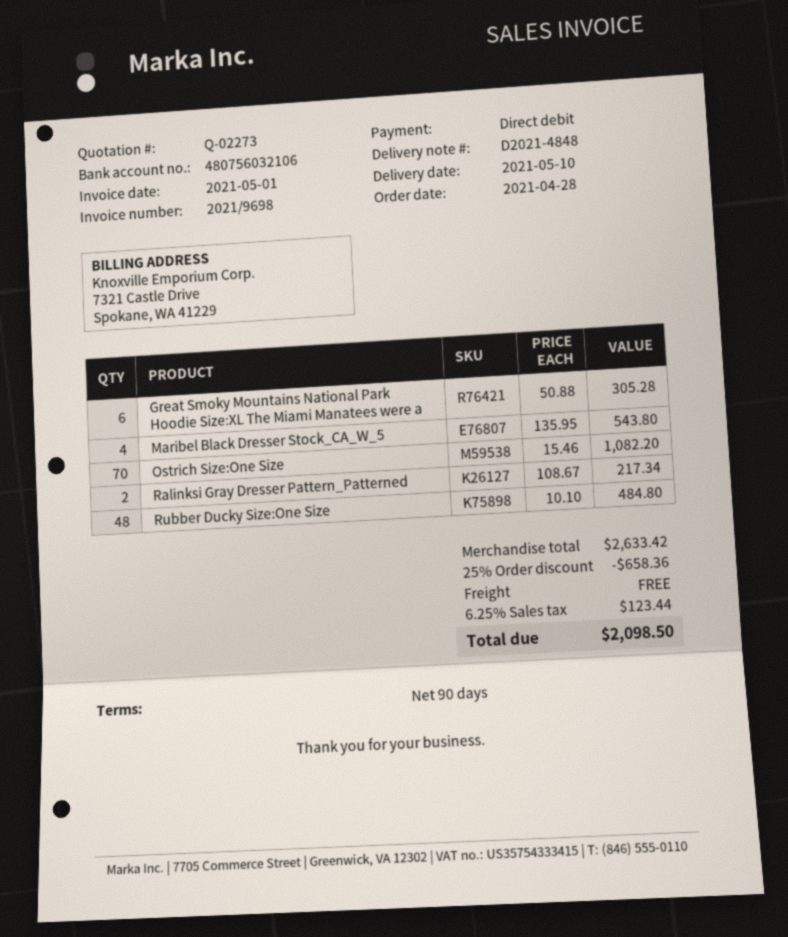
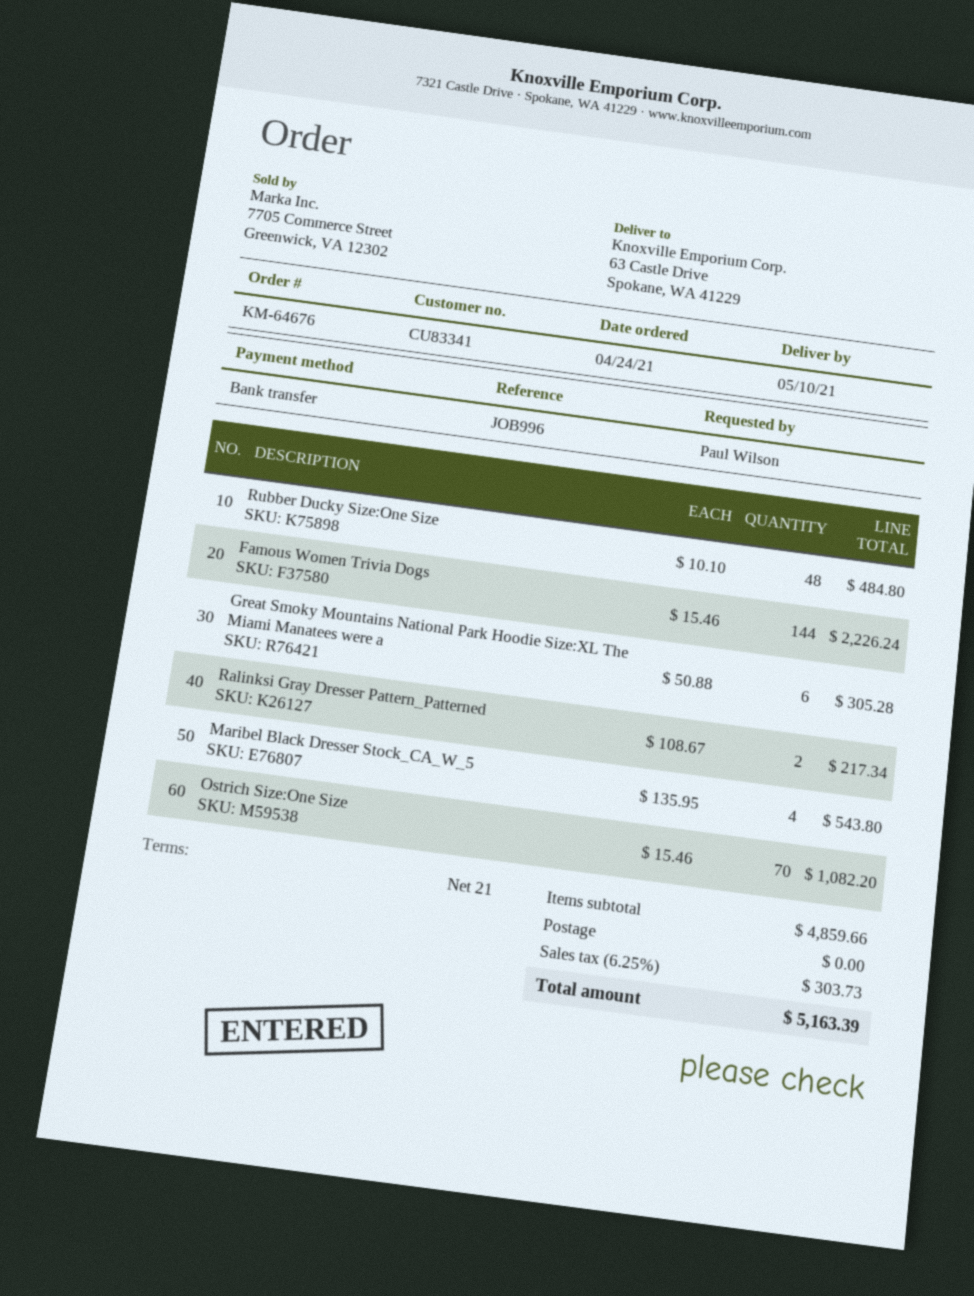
order date: 2021-04-28 -> 2021-04-24
payment terms: 90 days -> 21 days
payment method: direct debit -> bank transfer
Famous Women Trivia Dogs: none -> 144 x 15.46 = 2226.24
subtotal: 2633.42 -> 4859.66
discount: 25% = 658.36 -> none
tax: 6.25% = 123.44 -> 6.25% = 303.73
total: 2098.50 -> 5163.39

